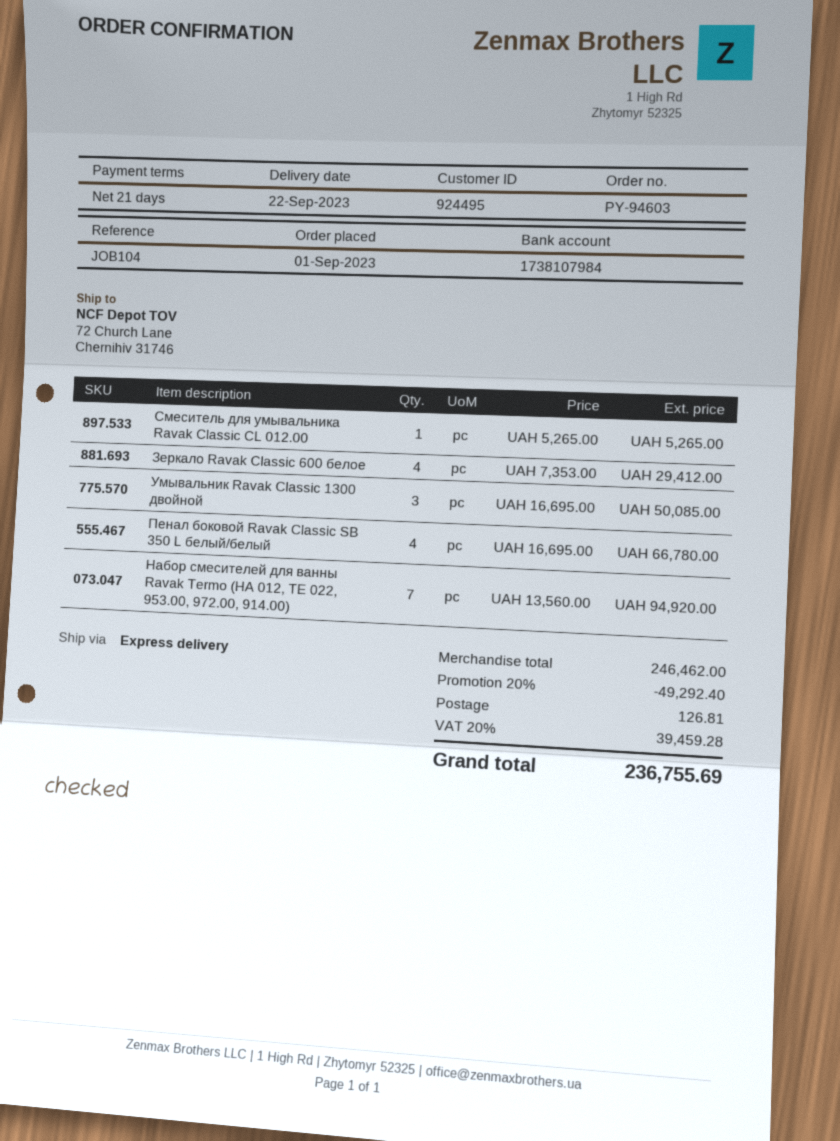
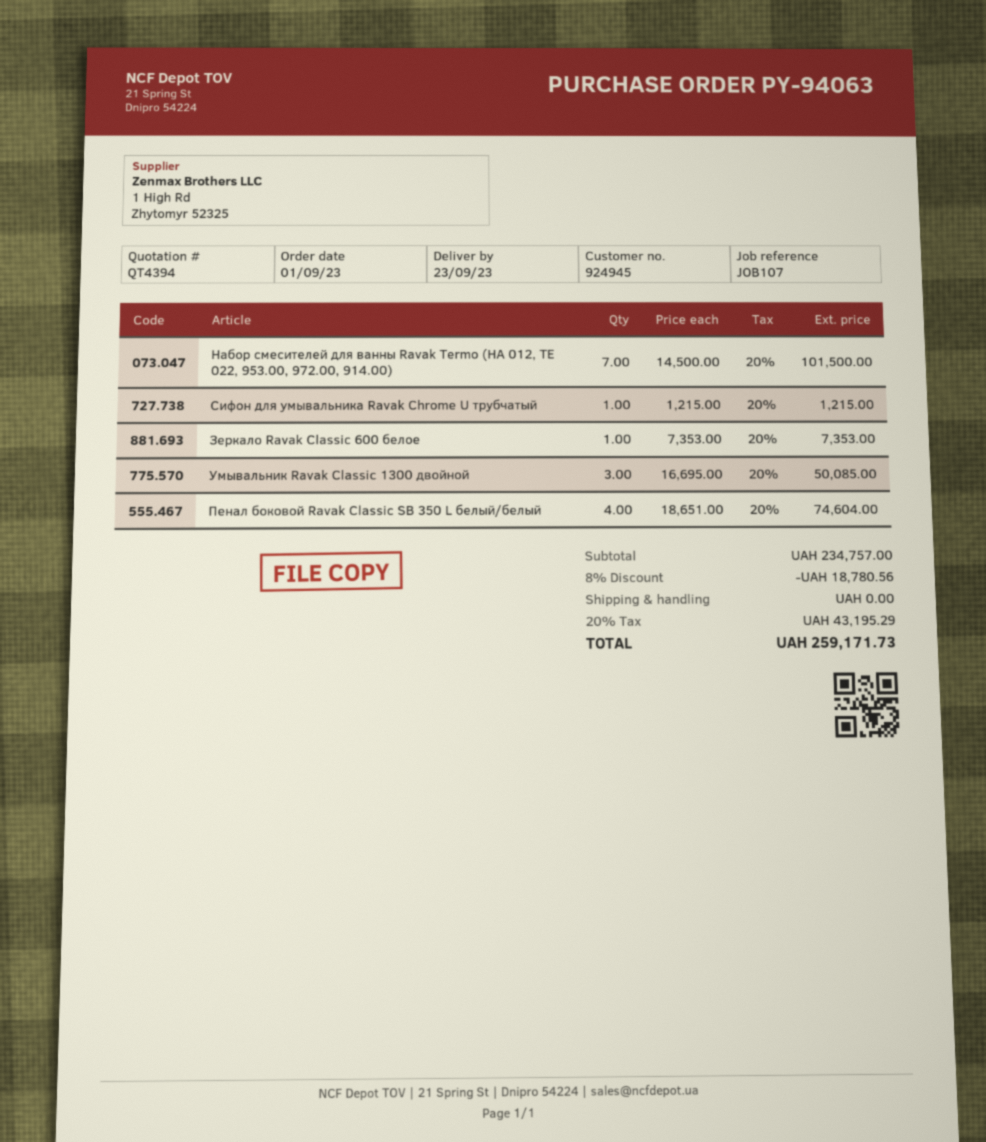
order number: PY-94603 -> PY-94063
delivery date: 2023-09-22 -> 2023-09-23
customer number: 924495 -> 924945
reference: JOB104 -> JOB107
Смеситель для умывальника Ravak Classic CL 012.00: 1 x 5265.00 = 5265.00 -> none
Зеркало Ravak Classic 600 белое: 4 x 7353.00 = 29412.00 -> 1 x 7353.00 = 7353.00
Пенал боковой Ravak Classic SB 350 L белый/белый: 4 x 16695.00 = 66780.00 -> 4 x 18651.00 = 74604.00
Набор смесителей для ванны Ravak Termo (HA 012, TE 022, 953.00, 972.00, 914.00): 7 x 13560.00 = 94920.00 -> 7 x 14500.00 = 101500.00
Сифон для умывальника Ravak Chrome U трубчатый: none -> 1 x 1215.00 = 1215.00
subtotal: 246462.00 -> 234757.00
discount: 20% = 49292.40 -> 8% = 18780.56
shipping: 126.81 -> 0.00
tax: 20% = 39459.28 -> 20% = 43195.29
total: 236755.69 -> 259171.73

